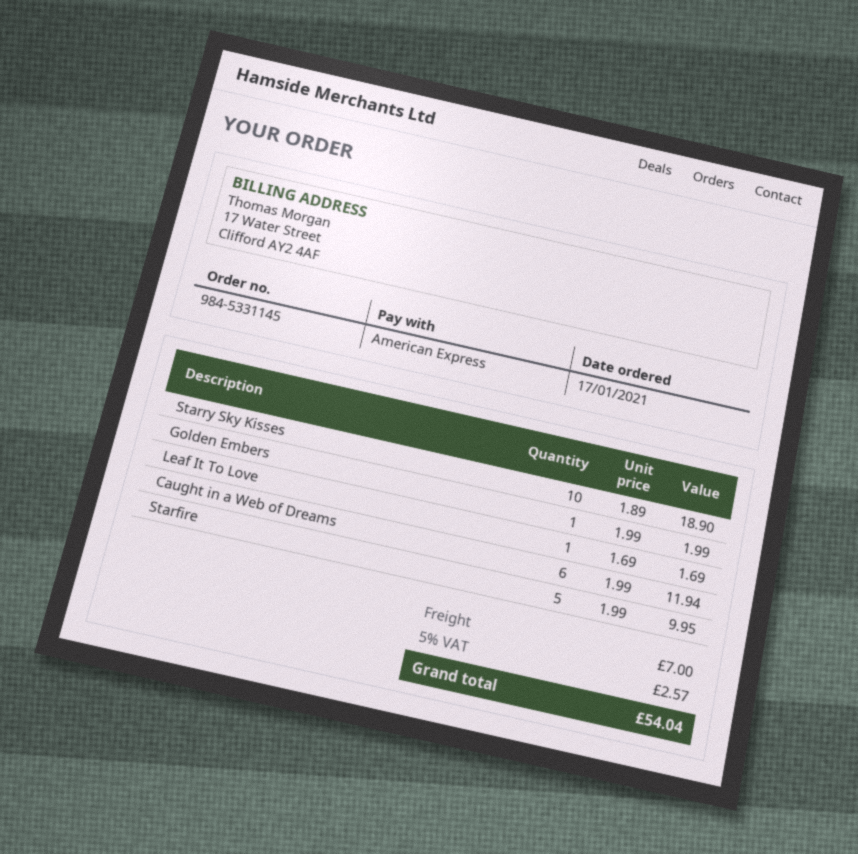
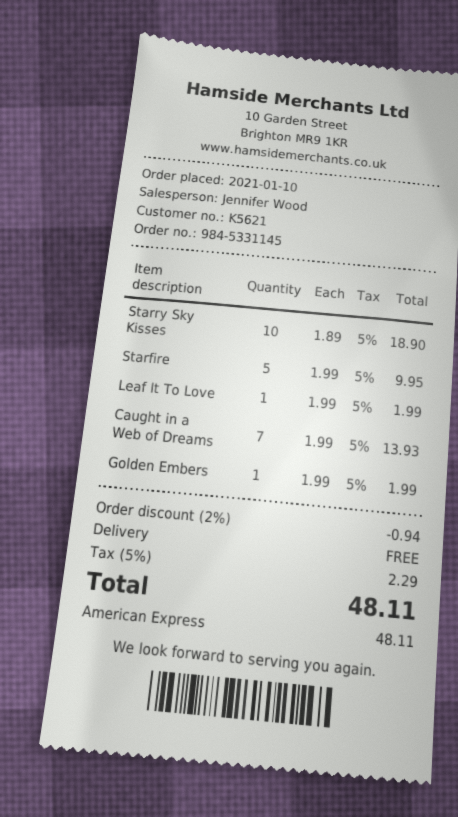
order date: 2021-01-17 -> 2021-01-10
Leaf It To Love: 1 x 1.69 = 1.69 -> 1 x 1.99 = 1.99
Caught in a Web of Dreams: 6 x 1.99 = 11.94 -> 7 x 1.99 = 13.93
discount: none -> 2% = 0.94
shipping: 7.00 -> 0.00
tax: 5% = 2.57 -> 5% = 2.29
total: 54.04 -> 48.11

